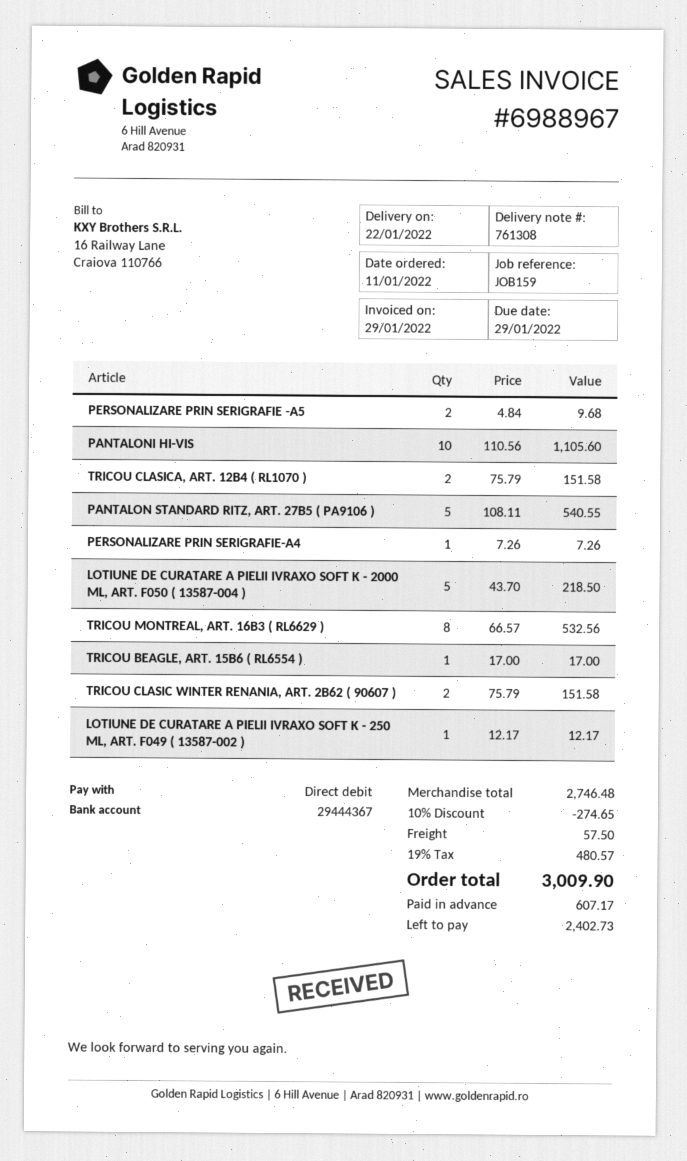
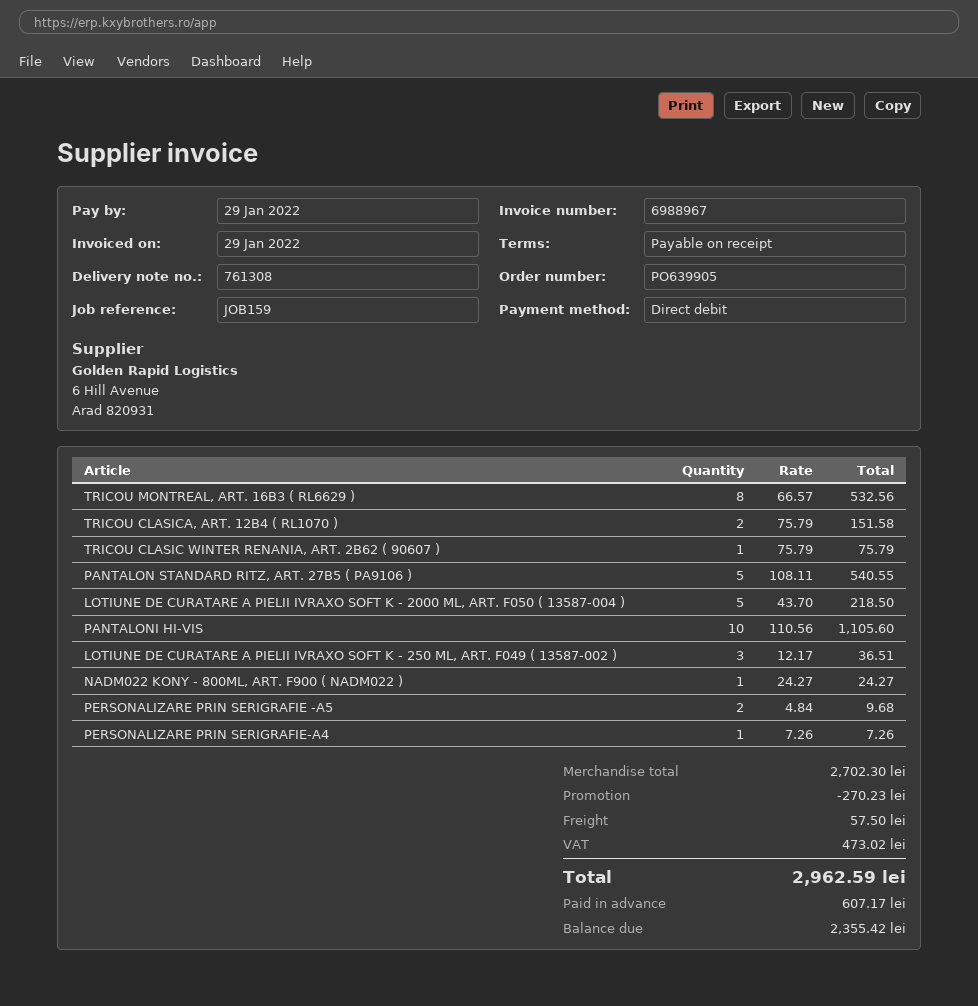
TRICOU BEAGLE, ART. 15B6 ( RL6554 ): 1 x 17.00 = 17.00 -> none
TRICOU CLASIC WINTER RENANIA, ART. 2B62 ( 90607 ): 2 x 75.79 = 151.58 -> 1 x 75.79 = 75.79
LOTIUNE DE CURATARE A PIELII IVRAXO SOFT K - 250 ML, ART. F049 ( 13587-002 ): 1 x 12.17 = 12.17 -> 3 x 12.17 = 36.51
NADM022 KONY - 800ML, ART. F900 ( NADM022 ): none -> 1 x 24.27 = 24.27
subtotal: 2746.48 -> 2702.30
discount: 274.65 -> 270.23
tax: 480.57 -> 473.02
total: 3009.90 -> 2962.59
balance: 2402.73 -> 2355.42

